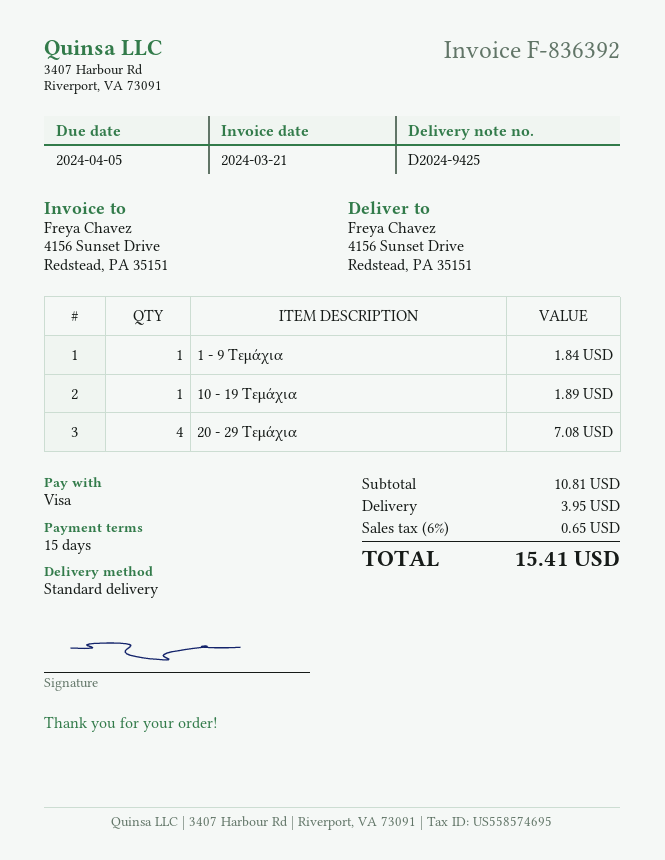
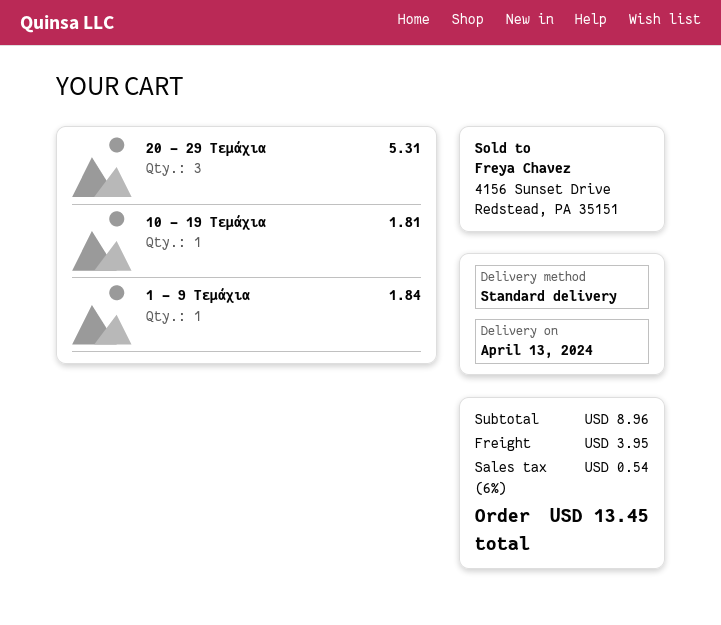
10 - 19 Τεμάχια: 1 for 1.89 -> 1 for 1.81
20 - 29 Τεμάχια: 4 for 7.08 -> 3 for 5.31
subtotal: 10.81 -> 8.96
tax: 6% = 0.65 -> 6% = 0.54
total: 15.41 -> 13.45

